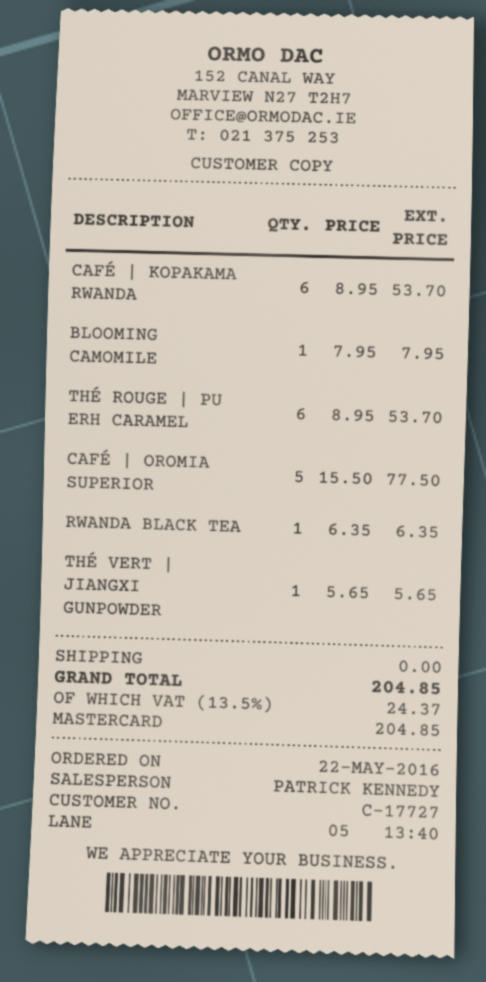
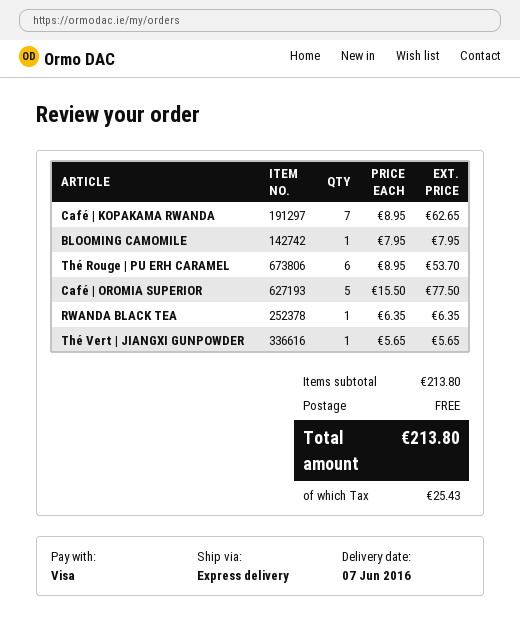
payment method: Mastercard -> Visa
CAFÉ | KOPAKAMA RWANDA: 6 x 8.95 = 53.70 -> 7 x 8.95 = 62.65
tax: 24.37 -> 25.43
total: 204.85 -> 213.80

